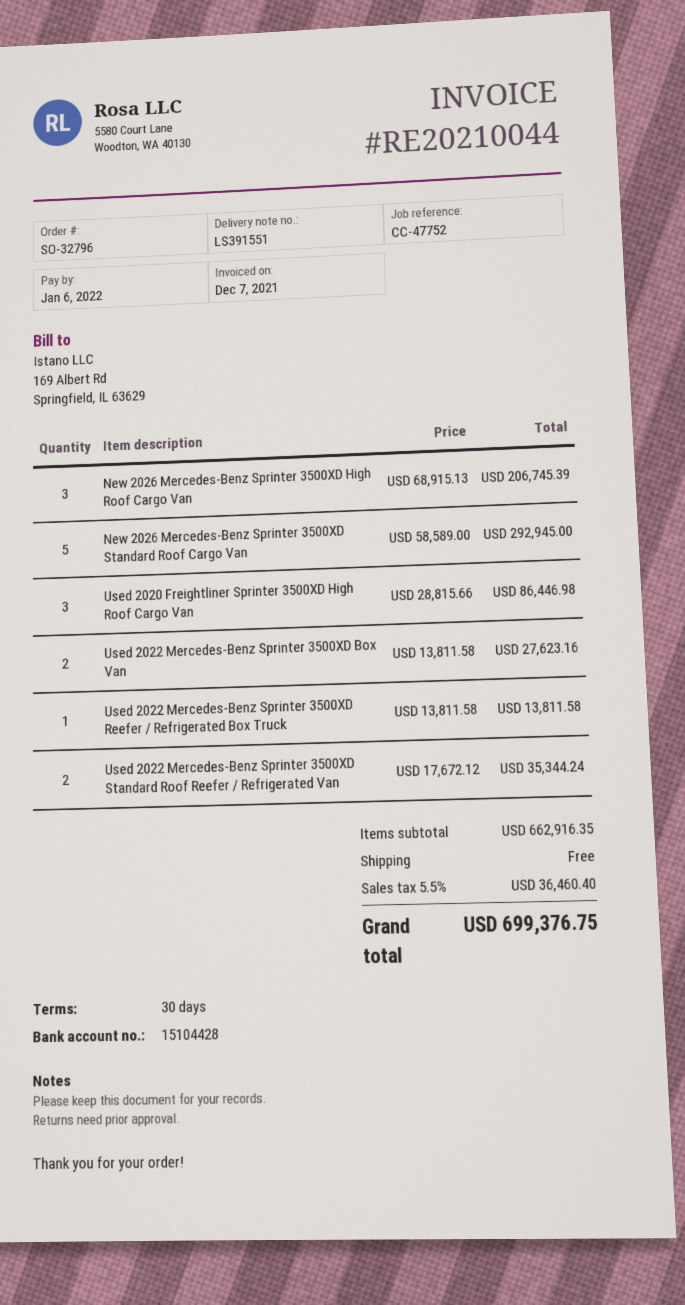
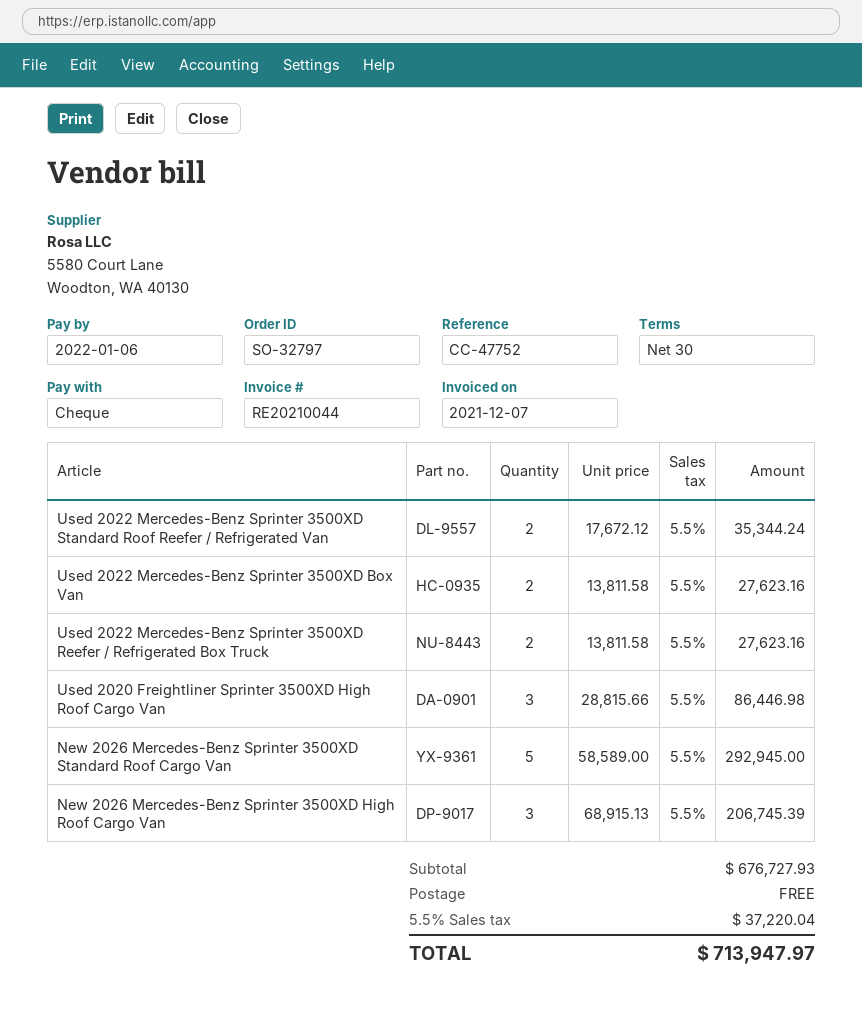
order number: SO-32796 -> SO-32797
Used 2022 Mercedes-Benz Sprinter 3500XD Reefer / Refrigerated Box Truck: 1 x 13811.58 = 13811.58 -> 2 x 13811.58 = 27623.16
subtotal: 662916.35 -> 676727.93
tax: 5.5% = 36460.40 -> 5.5% = 37220.04
total: 699376.75 -> 713947.97

